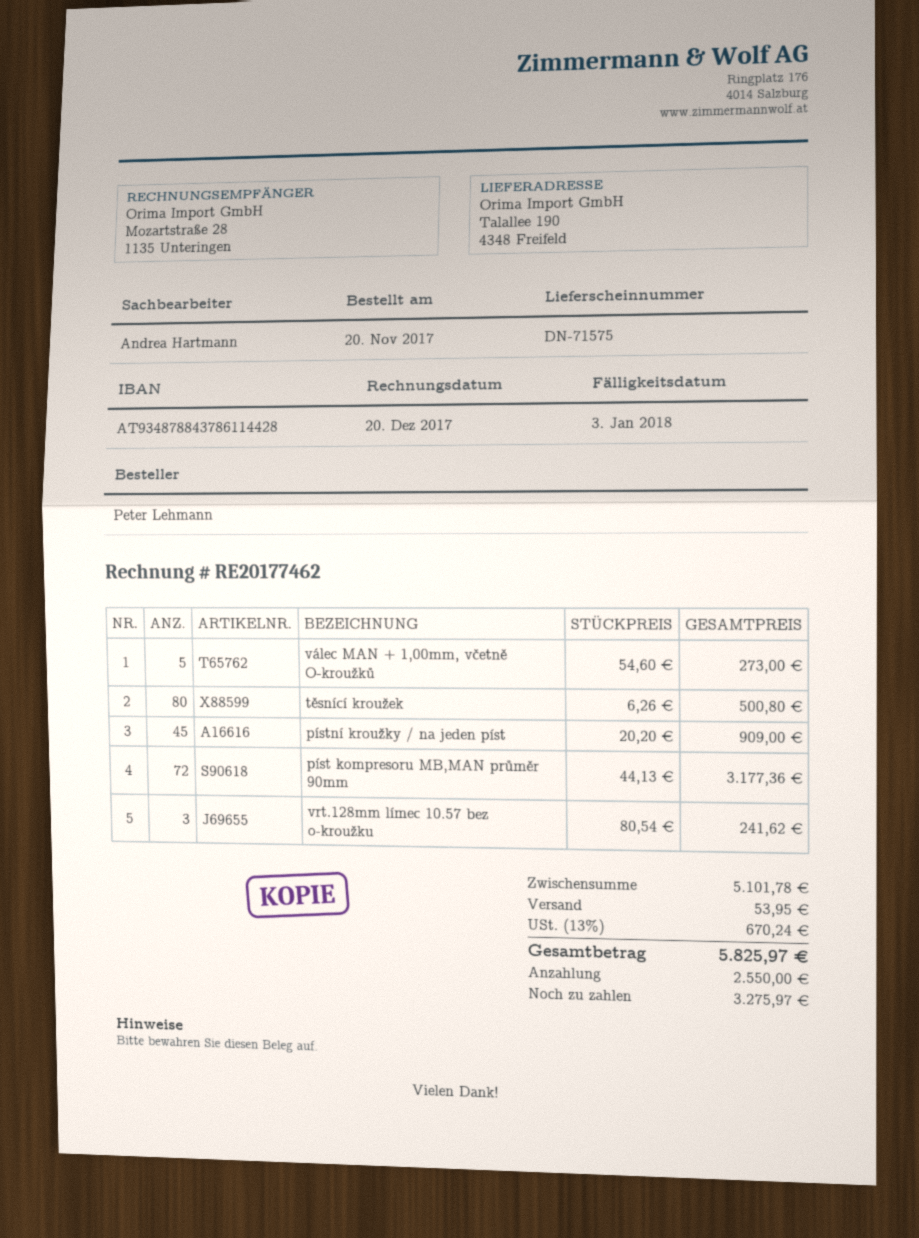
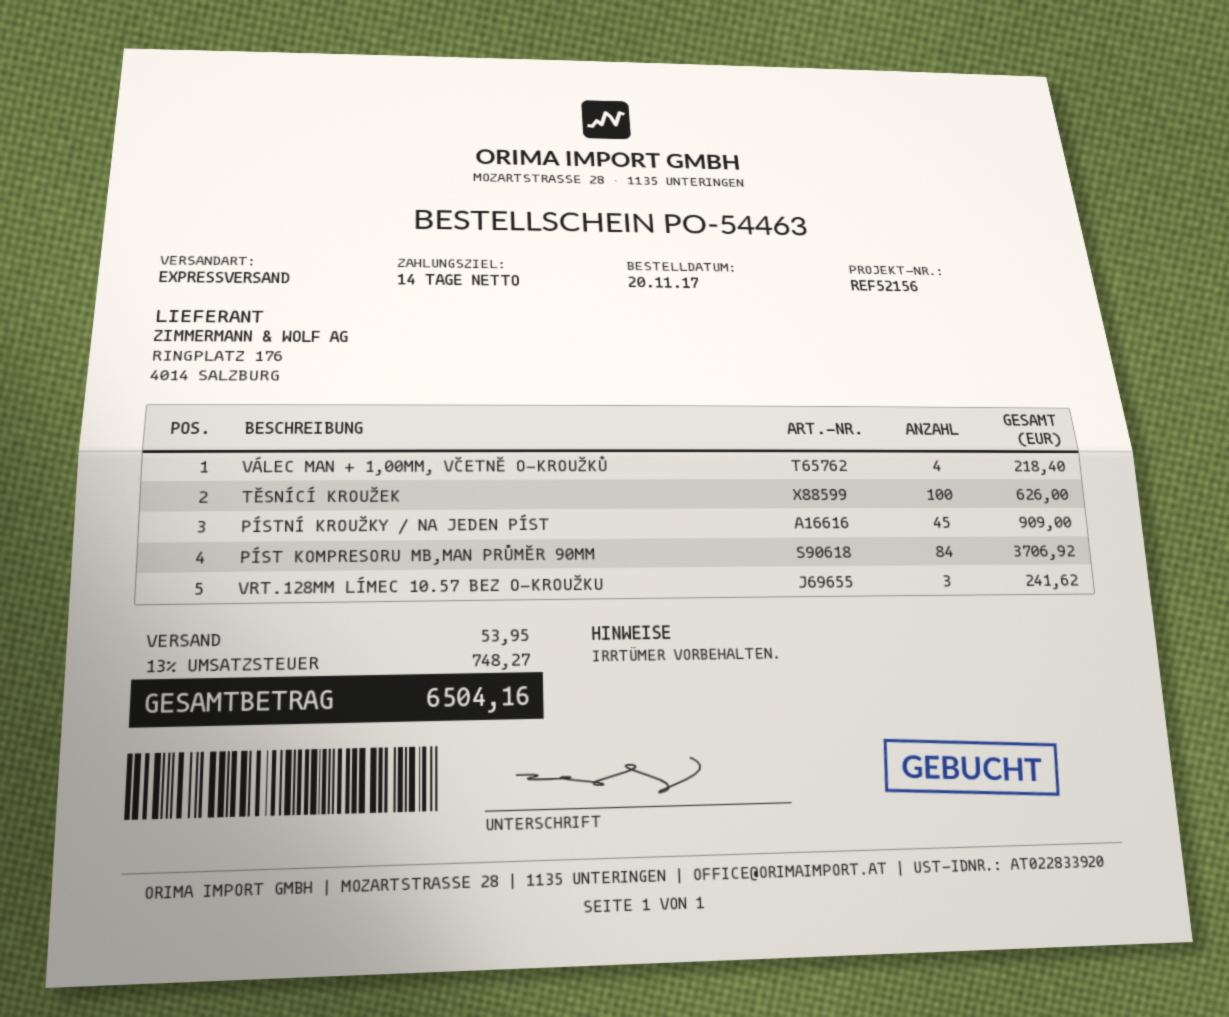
válec MAN + 1,00mm, včetně O-kroužků: 5 for 273.00 -> 4 for 218.40
těsnící kroužek: 80 for 500.80 -> 100 for 626.00
píst kompresoru MB,MAN průměr 90mm: 72 for 3177.36 -> 84 for 3706.92
tax: 13% = 670.24 -> 13% = 748.27
total: 5825.97 -> 6504.16

